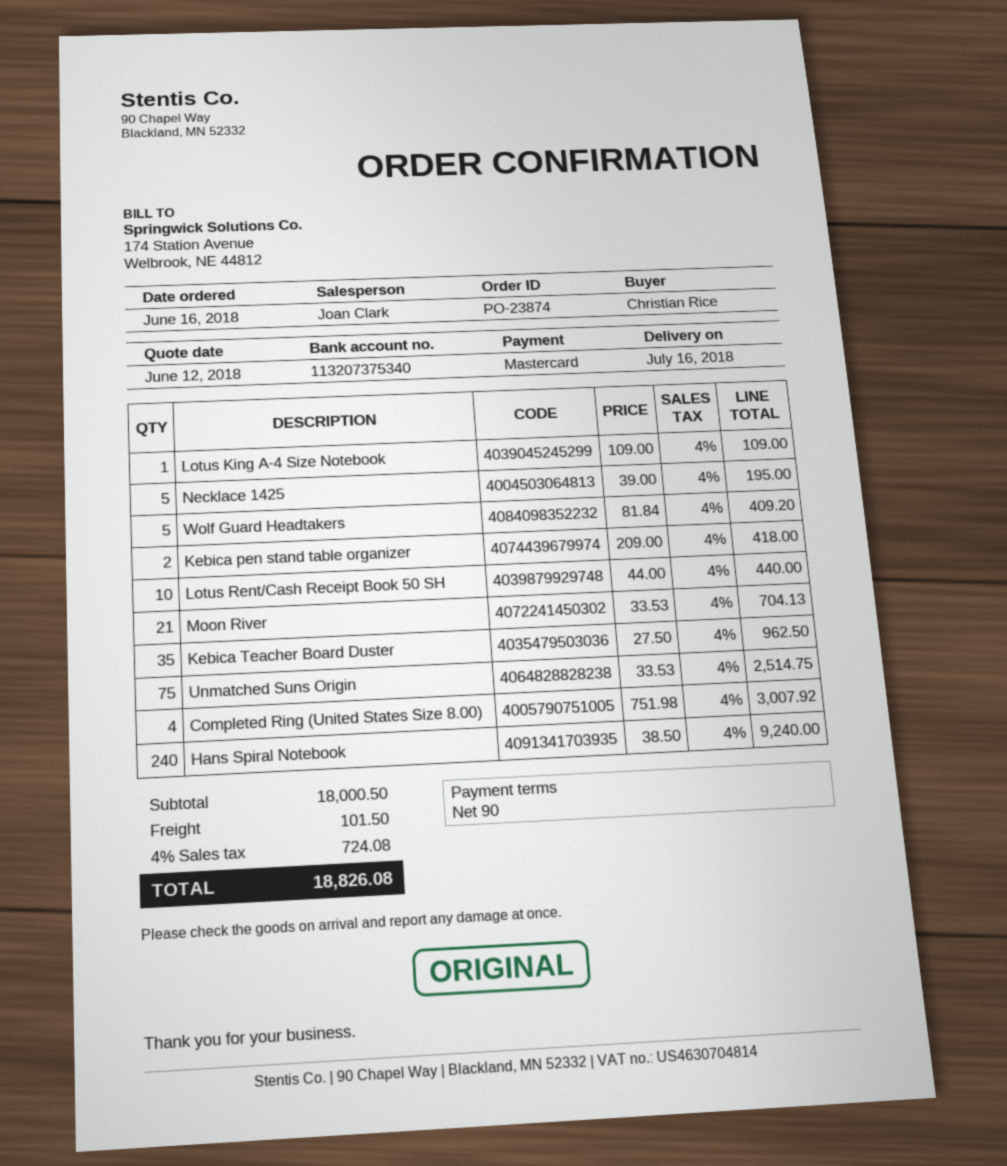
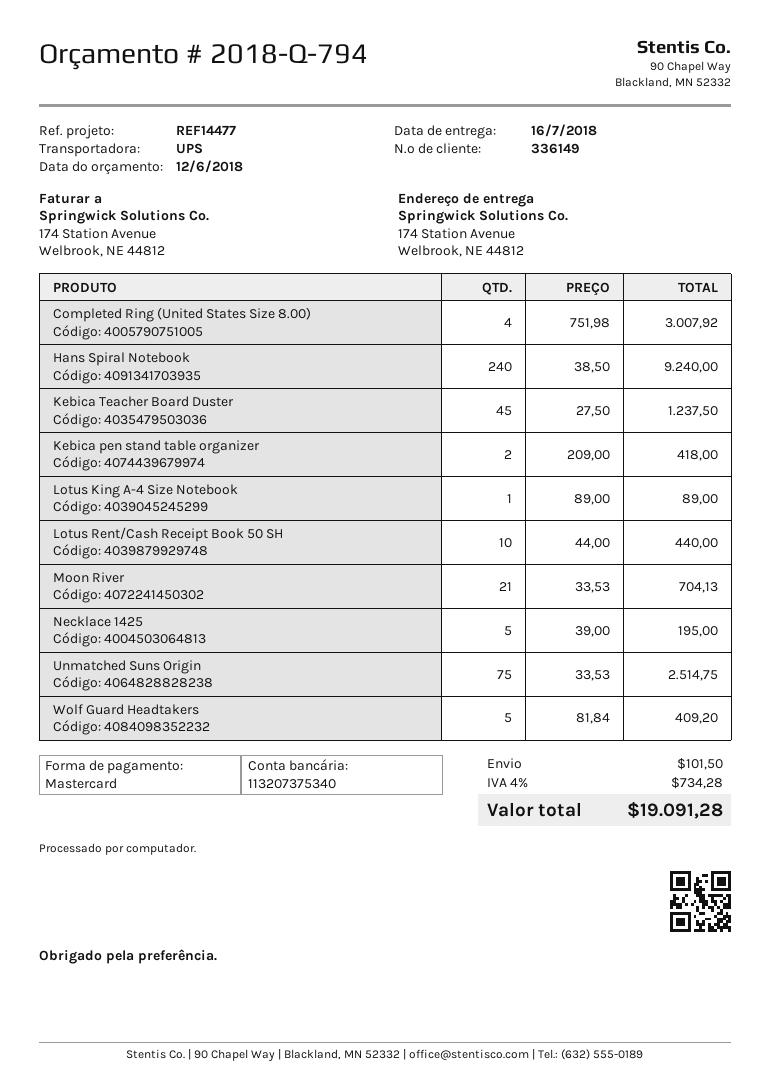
Lotus King A-4 Size Notebook: 1 x 109.00 = 109.00 -> 1 x 89.00 = 89.00
Kebica Teacher Board Duster: 35 x 27.50 = 962.50 -> 45 x 27.50 = 1237.50
tax: 4% = 724.08 -> 4% = 734.28
total: 18826.08 -> 19091.28

